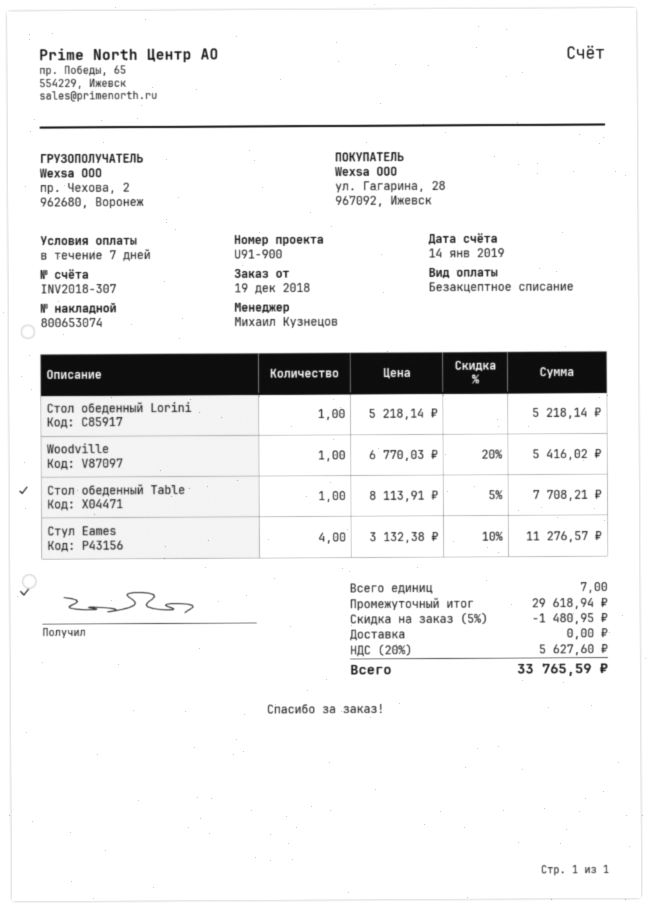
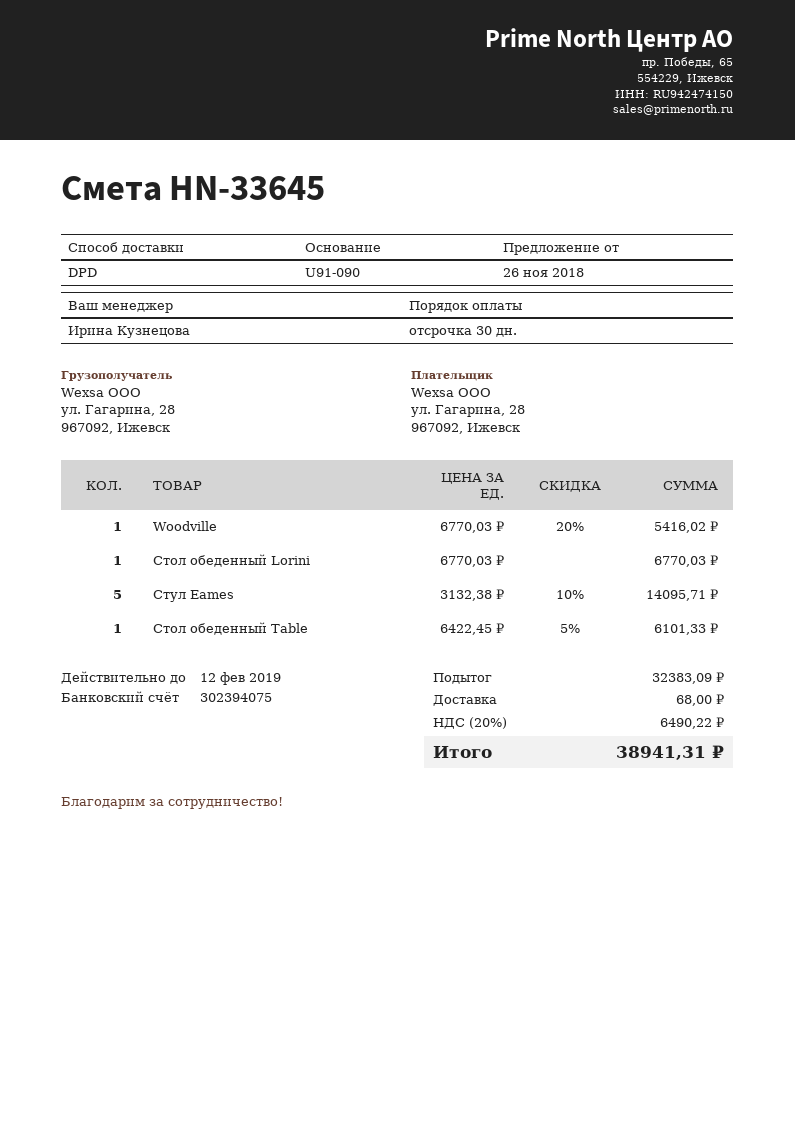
payment terms: 7 days -> 30 days
reference: U91-900 -> U91-090
sales rep: Михаил Кузнецов -> Ирина Кузнецова
ship to: пр. Чехова, 2, 962680, Воронеж -> ул. Гагарина, 28, 967092, Ижевск
Стол обеденный Lorini: 1 x 5218.14 = 5218.14 -> 1 x 6770.03 = 6770.03
Стол обеденный Table: 1 x 8113.91 - 5% = 7708.21 -> 1 x 6422.45 - 5% = 6101.33
Стул Eames: 4 x 3132.38 - 10% = 11276.57 -> 5 x 3132.38 - 10% = 14095.71
subtotal: 29618.94 -> 32383.09
discount: 5% = 1480.95 -> none
shipping: 0.00 -> 68.00
tax: 20% = 5627.60 -> 20% = 6490.22
total: 33765.59 -> 38941.31

